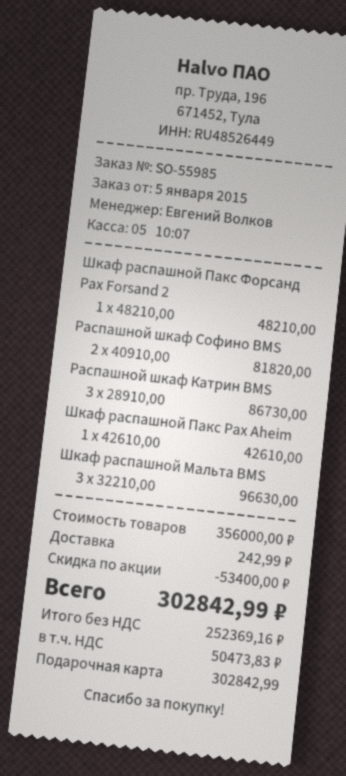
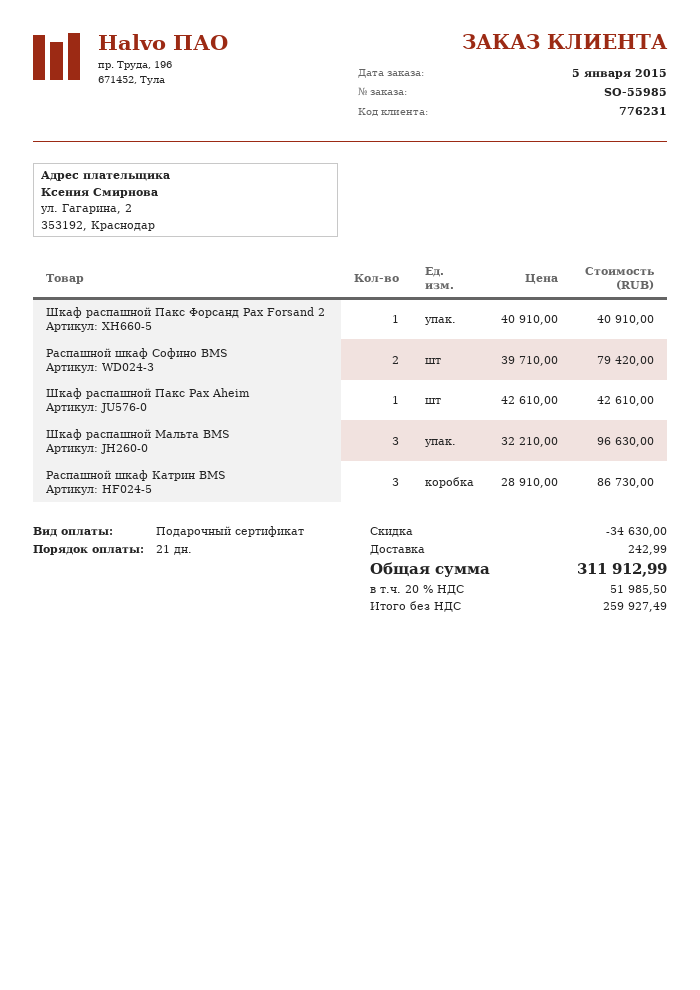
Шкаф распашной Пакс Форсанд Pax Forsand 2: 1 x 48210.00 = 48210.00 -> 1 x 40910.00 = 40910.00
Распашной шкаф Софино BMS: 2 x 40910.00 = 81820.00 -> 2 x 39710.00 = 79420.00
discount: 53400.00 -> 34630.00
net: 252369.16 -> 259927.49
tax: 50473.83 -> 51985.50
total: 302842.99 -> 311912.99

